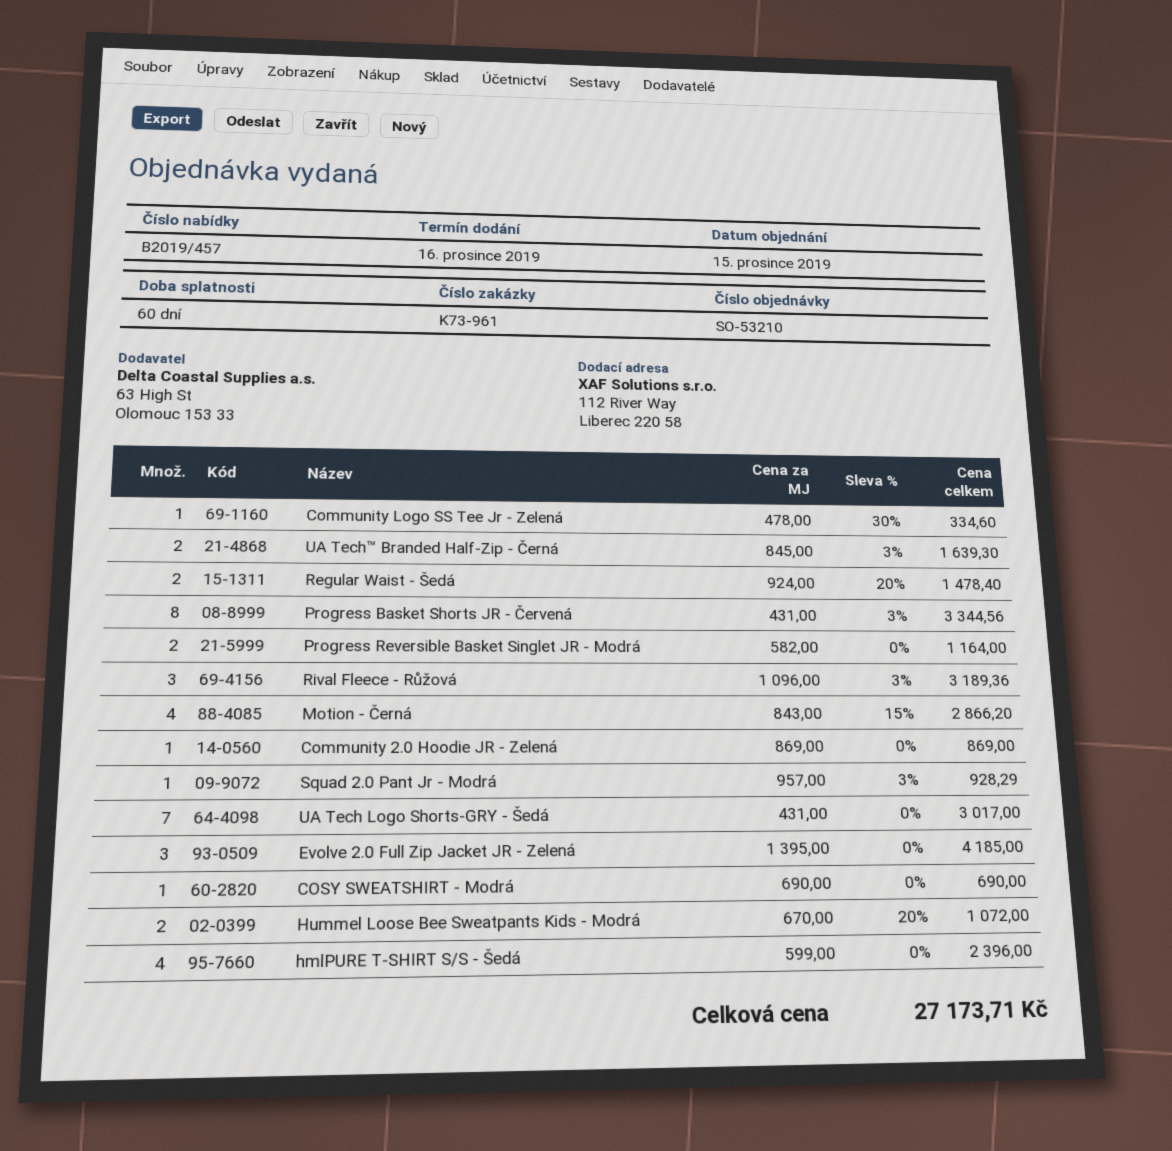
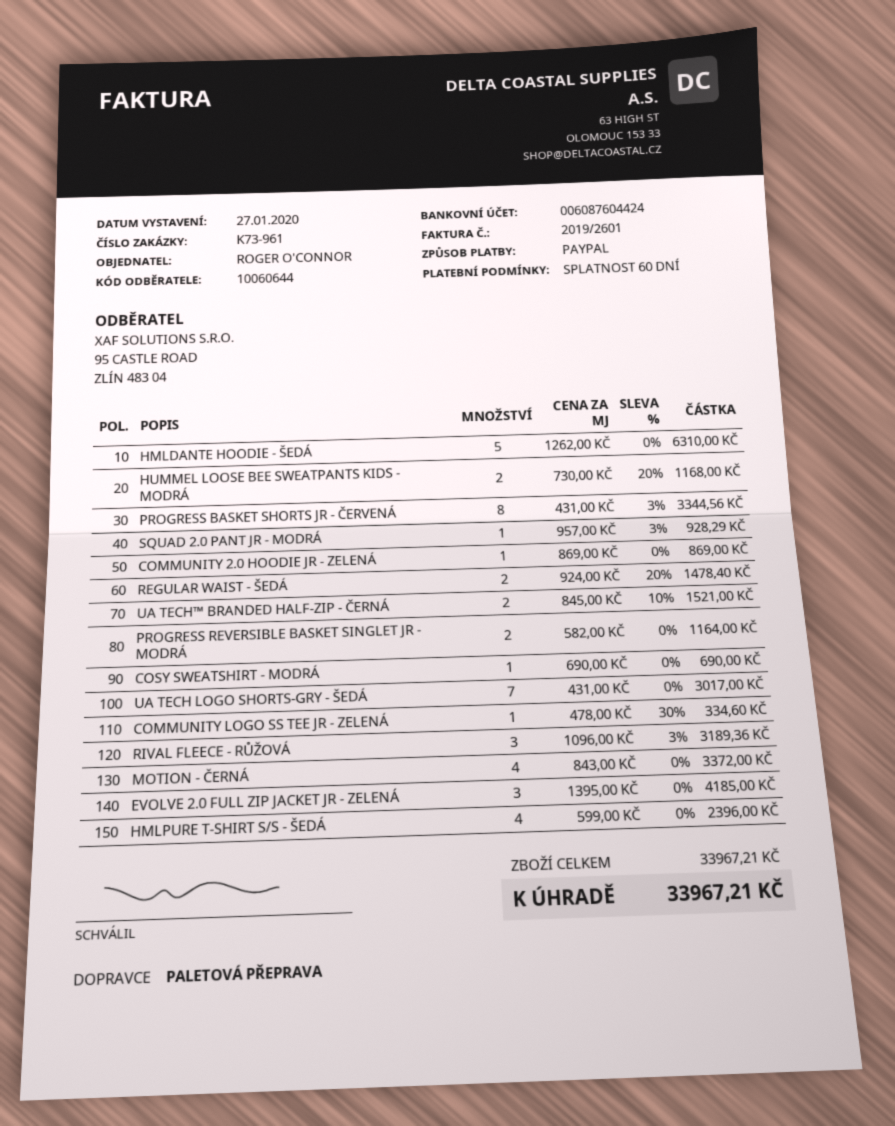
UA Tech™ Branded Half-Zip - Černá: 2 x 845.00 - 3% = 1639.30 -> 2 x 845.00 - 10% = 1521.00
Motion - Černá: 4 x 843.00 - 15% = 2866.20 -> 4 x 843.00 = 3372.00
Hummel Loose Bee Sweatpants Kids - Modrá: 2 x 670.00 - 20% = 1072.00 -> 2 x 730.00 - 20% = 1168.00
HMLDANTE HOODIE - ŠEDÁ: none -> 5 x 1262.00 = 6310.00
total: 27173.71 -> 33967.21

